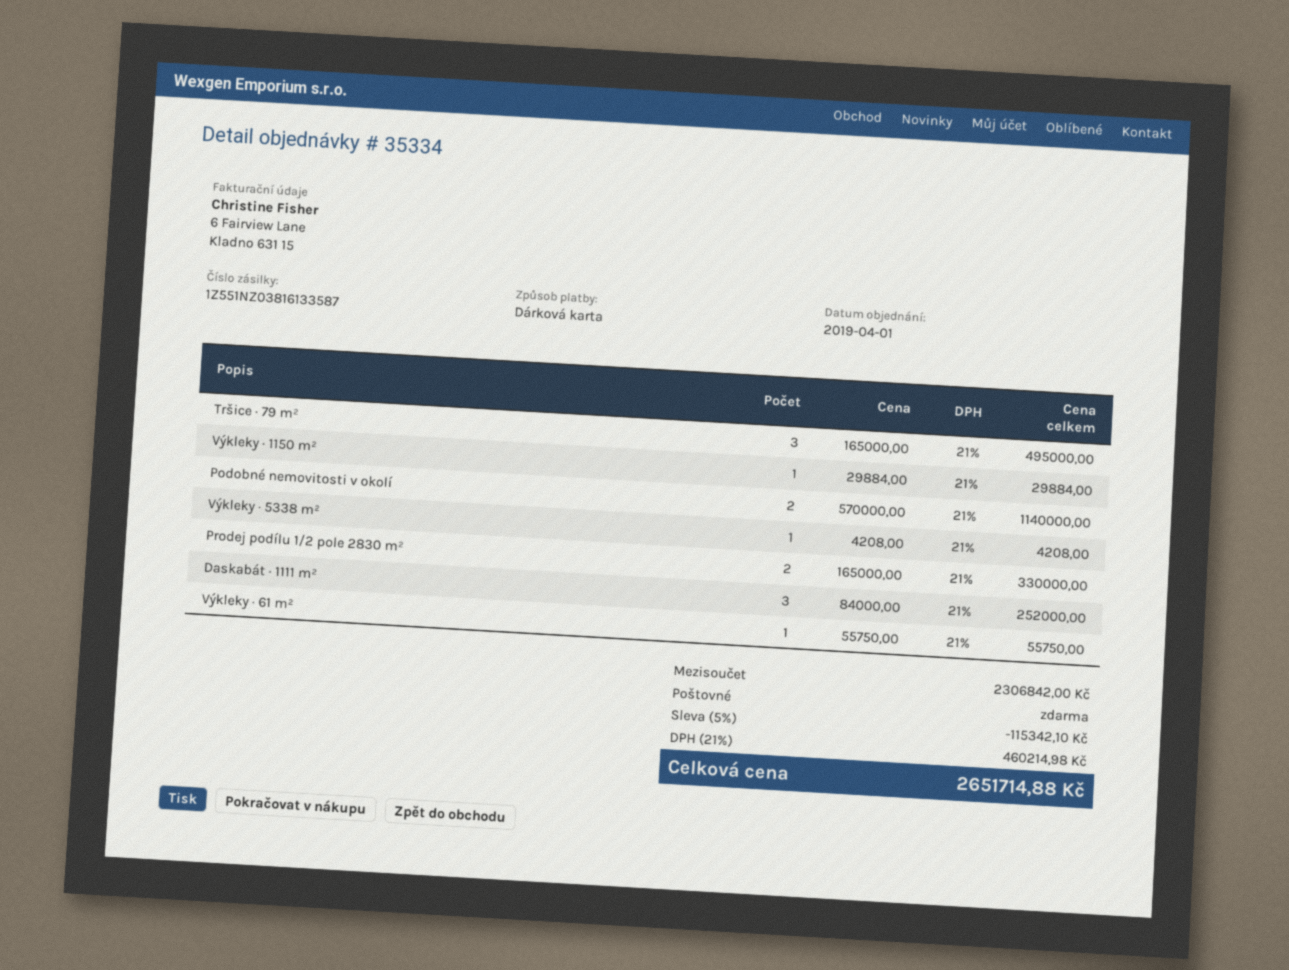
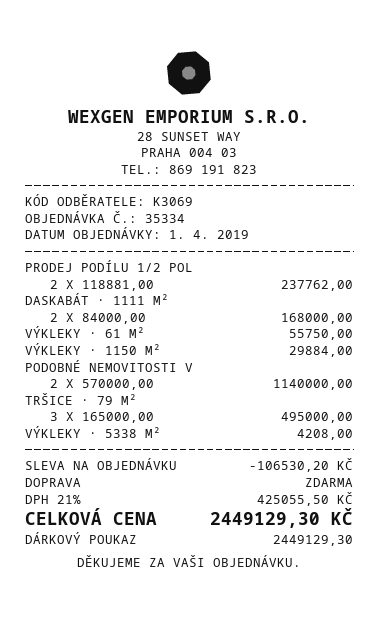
Prodej podílu 1/2 pole 2830 m²: 2 x 165000.00 = 330000.00 -> 2 x 118881.00 = 237762.00
Daskabát · 1111 m²: 3 x 84000.00 = 252000.00 -> 2 x 84000.00 = 168000.00
discount: 115342.10 -> 106530.20
tax: 21% = 460214.98 -> 21% = 425055.50
total: 2651714.88 -> 2449129.30

